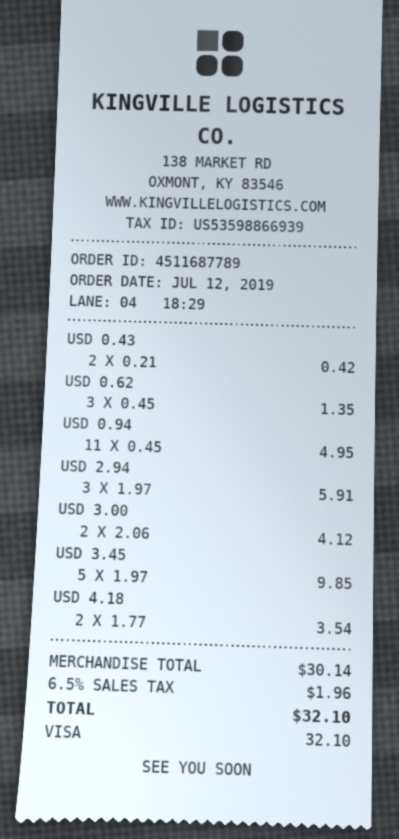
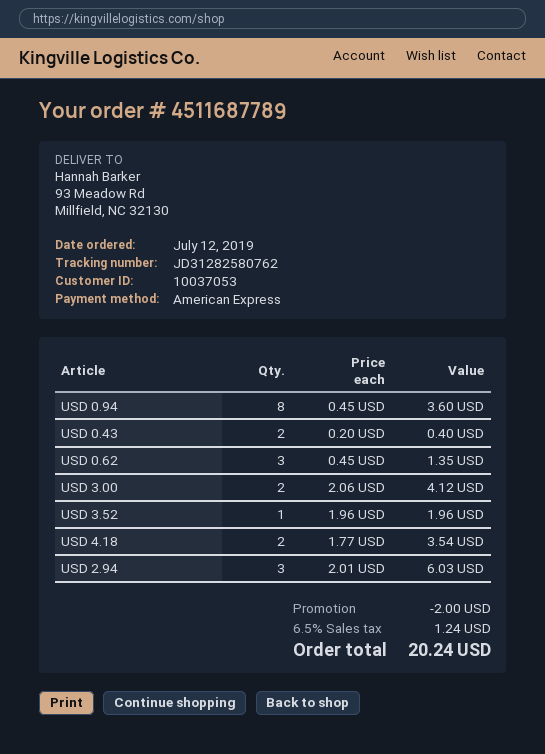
payment method: Visa -> American Express
USD 0.43: 2 x 0.21 = 0.42 -> 2 x 0.20 = 0.40
USD 0.94: 11 x 0.45 = 4.95 -> 8 x 0.45 = 3.60
USD 2.94: 3 x 1.97 = 5.91 -> 3 x 2.01 = 6.03
USD 3.45: 5 x 1.97 = 9.85 -> none
USD 3.52: none -> 1 x 1.96 = 1.96
discount: none -> 2.00
tax: 6.5% = 1.96 -> 6.5% = 1.24
total: 32.10 -> 20.24

